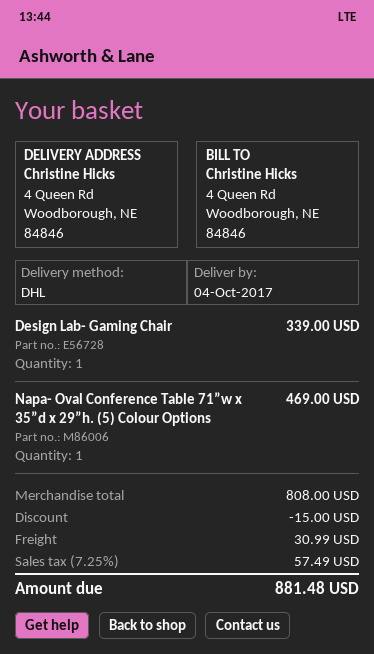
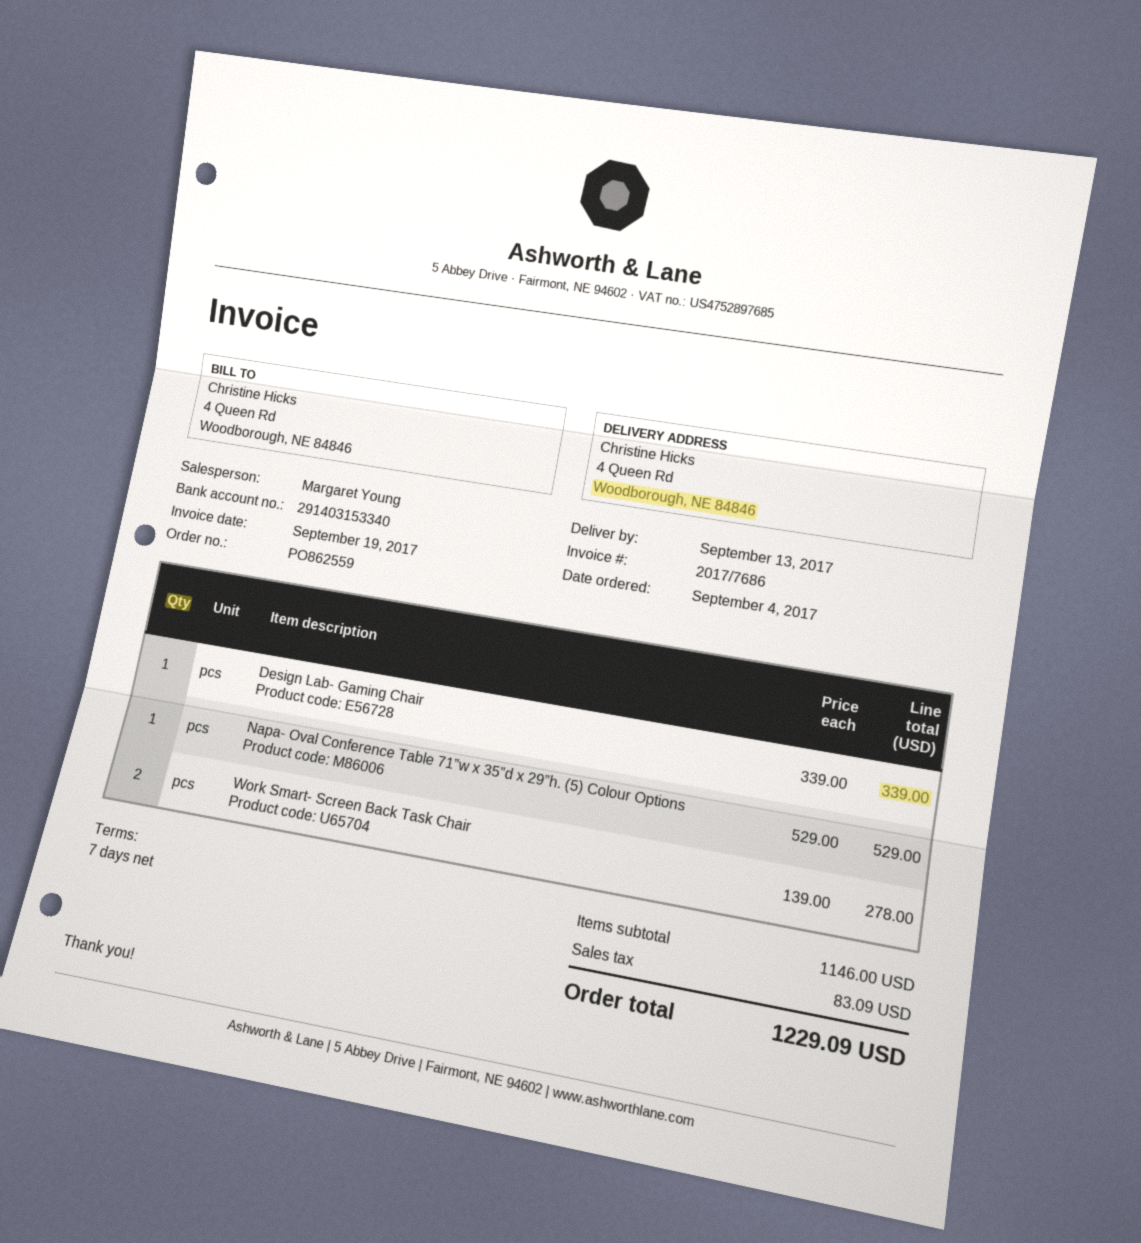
delivery date: 2017-10-04 -> 2017-09-13
Napa- Oval Conference Table 71”w x 35”d x 29”h. (5) Colour Options: 1 for 469.00 -> 1 for 529.00
Work Smart- Screen Back Task Chair: none -> 2 for 278.00
subtotal: 808.00 -> 1146.00
discount: 15.00 -> none
shipping: 30.99 -> none
tax: 57.49 -> 83.09
total: 881.48 -> 1229.09

